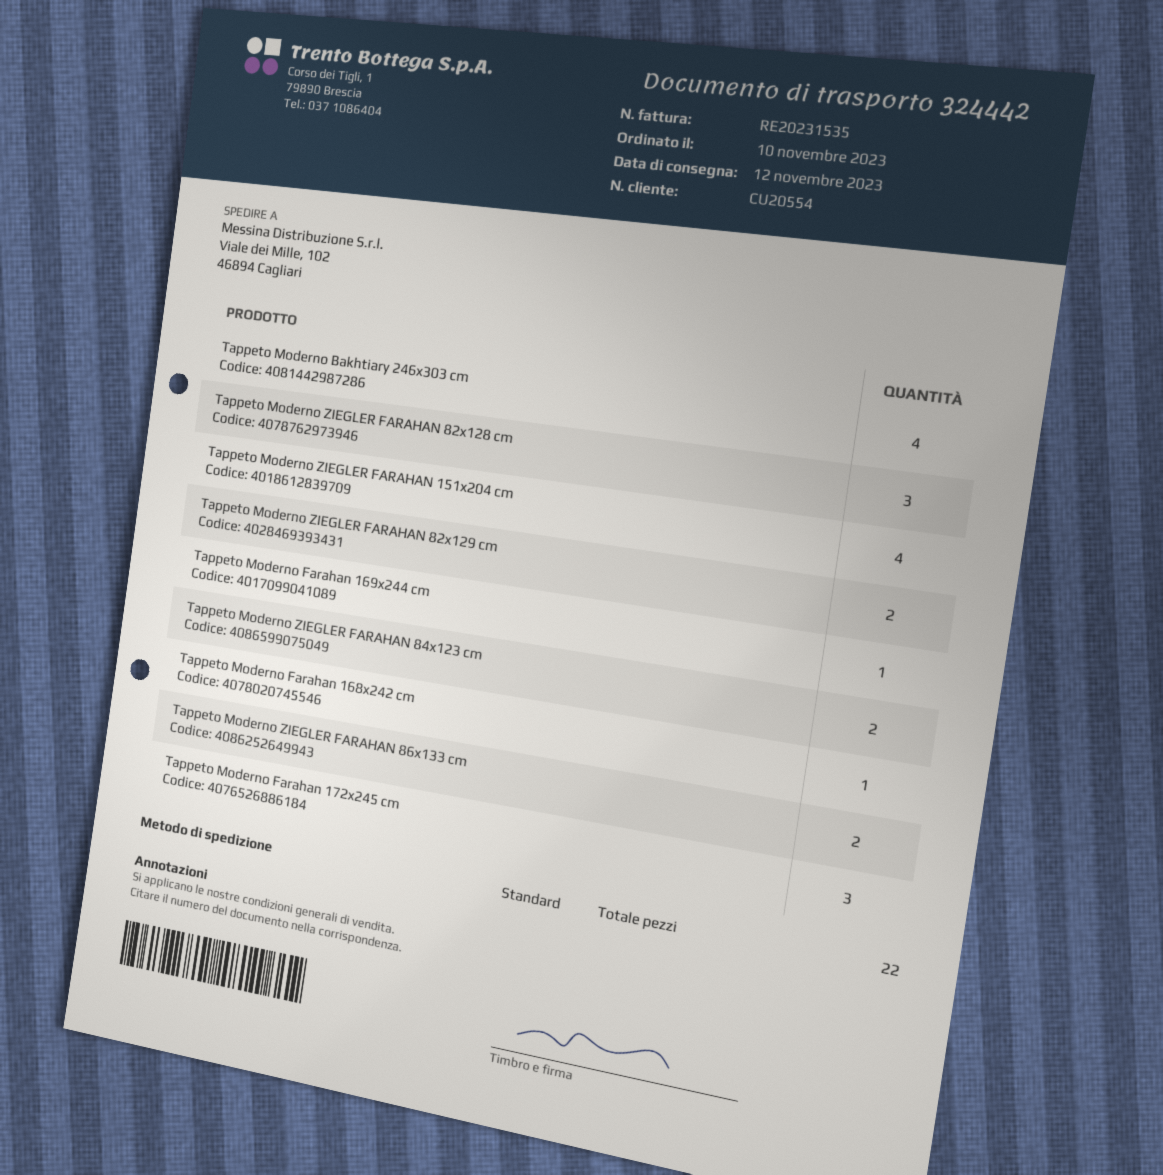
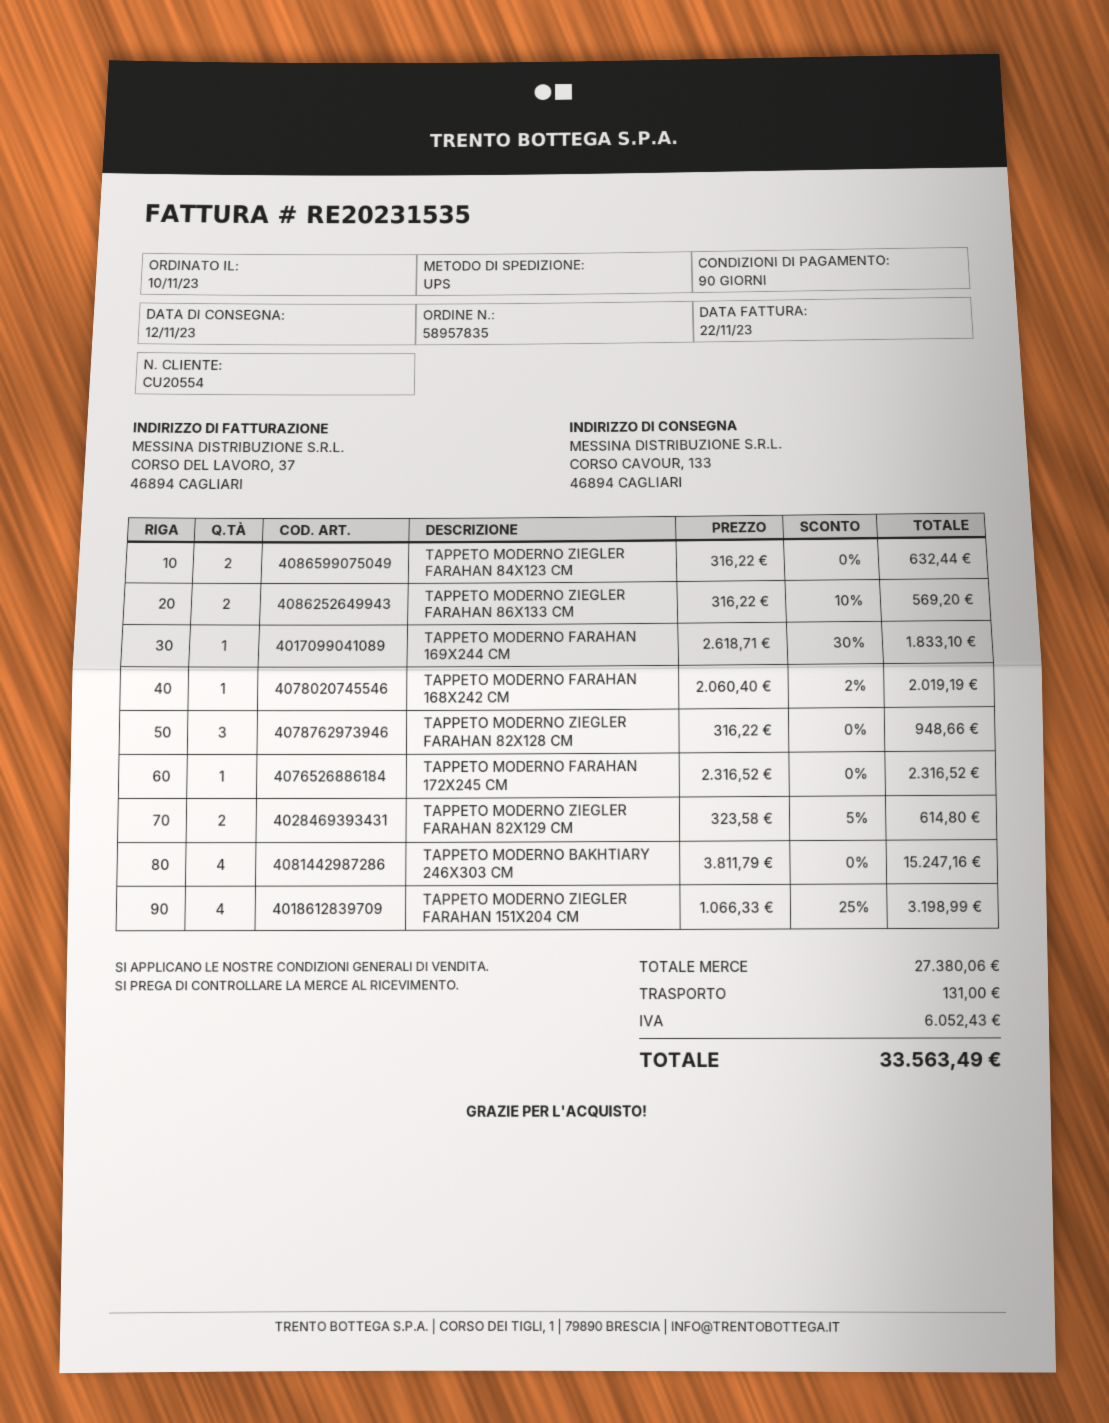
shipping method: standard -> UPS
ship to: Viale dei Mille, 102, 46894 Cagliari -> CORSO CAVOUR, 133, 46894 CAGLIARI
Tappeto Moderno Farahan 172x245 cm: 3 -> 1

